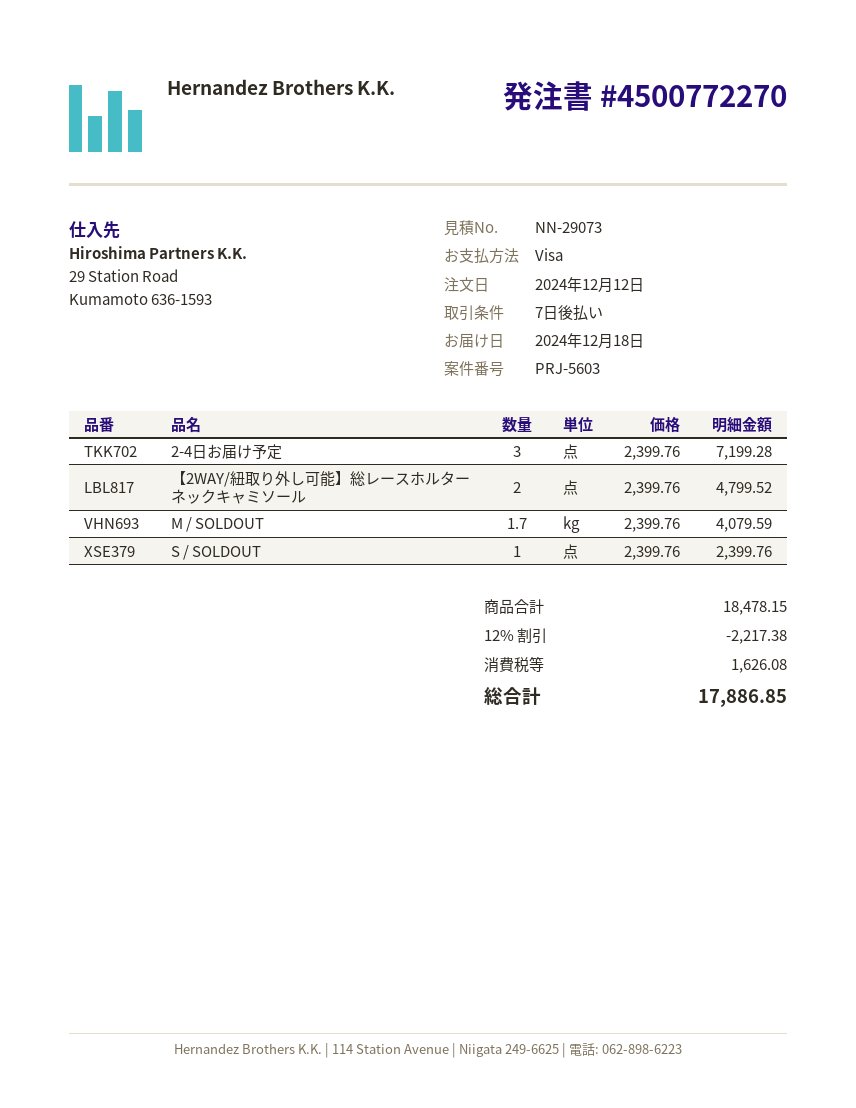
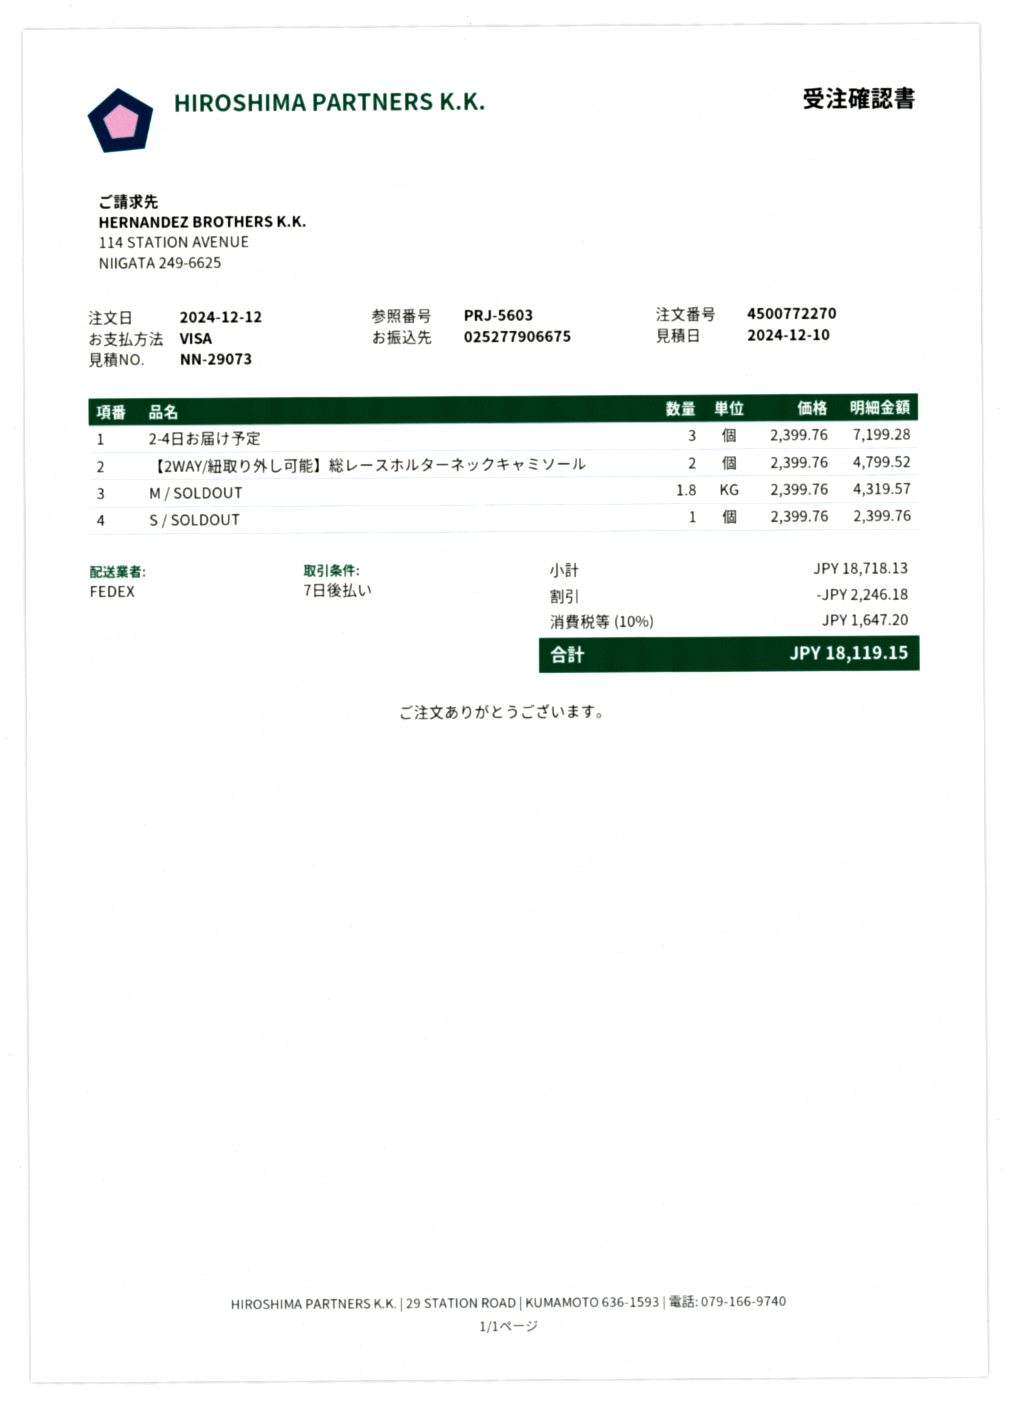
M / SOLDOUT: 1.7 x 2399.76 = 4079.59 -> 1.8 x 2399.76 = 4319.57
subtotal: 18478.15 -> 18718.13
discount: 2217.38 -> 2246.18
tax: 1626.08 -> 1647.20
total: 17886.85 -> 18119.15

